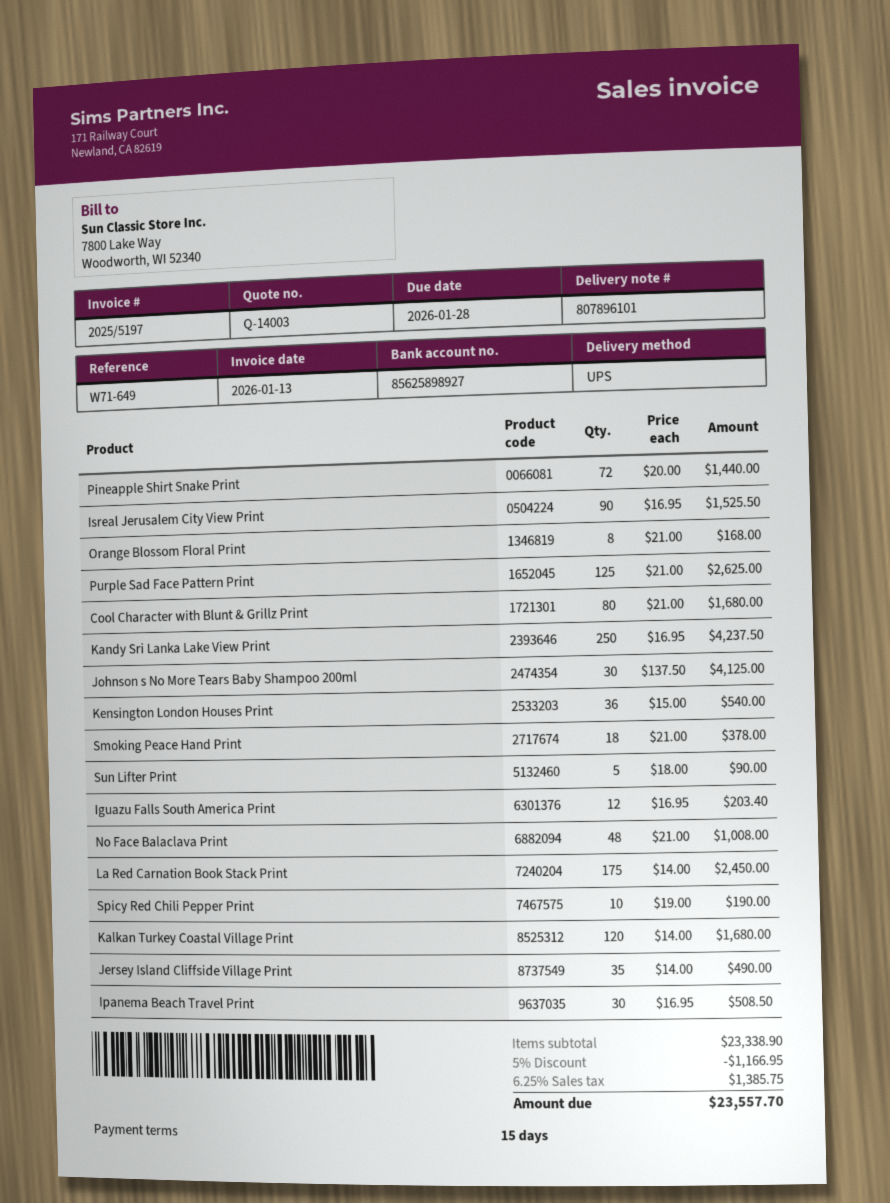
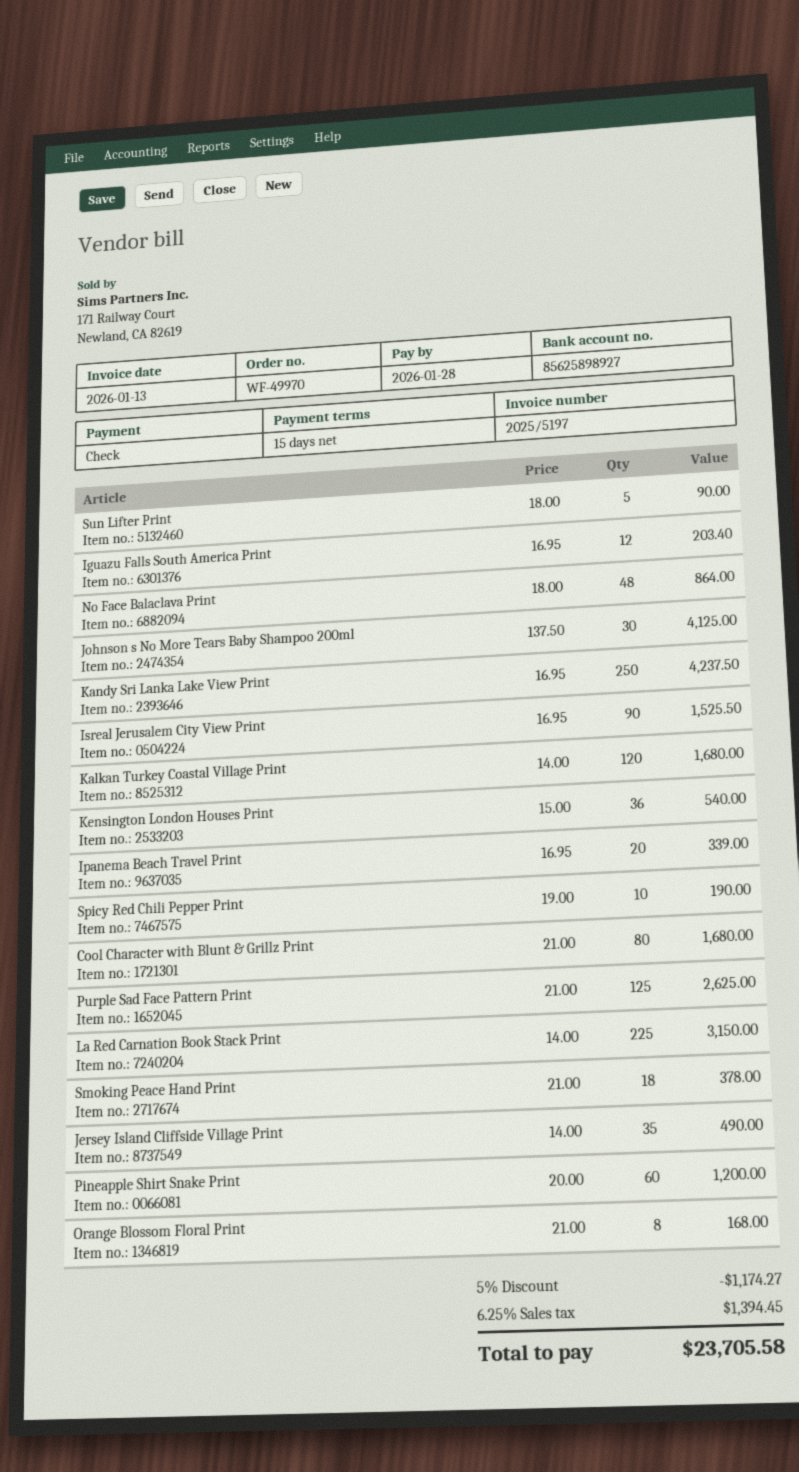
Pineapple Shirt Snake Print: 72 x 20.00 = 1440.00 -> 60 x 20.00 = 1200.00
No Face Balaclava Print: 48 x 21.00 = 1008.00 -> 48 x 18.00 = 864.00
La Red Carnation Book Stack Print: 175 x 14.00 = 2450.00 -> 225 x 14.00 = 3150.00
Ipanema Beach Travel Print: 30 x 16.95 = 508.50 -> 20 x 16.95 = 339.00
discount: 5% = 1166.95 -> 5% = 1174.27
tax: 6.25% = 1385.75 -> 6.25% = 1394.45
total: 23557.70 -> 23705.58

